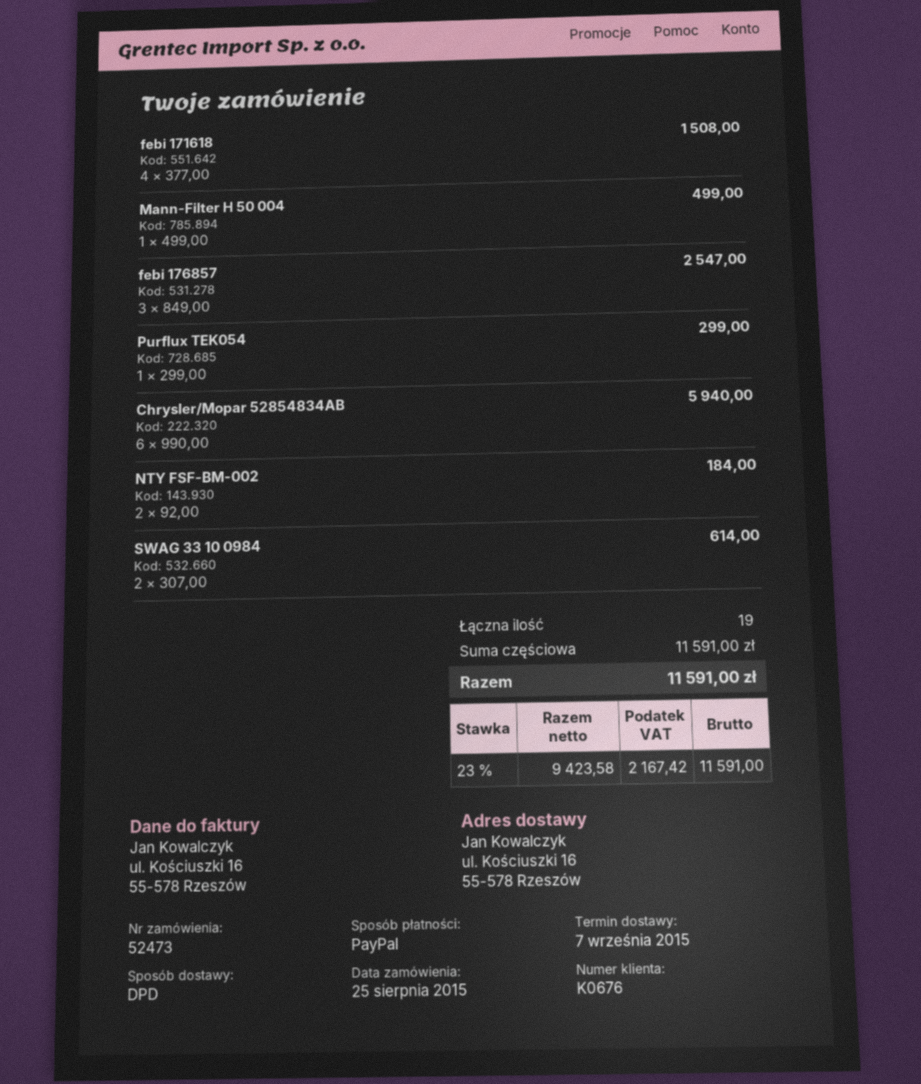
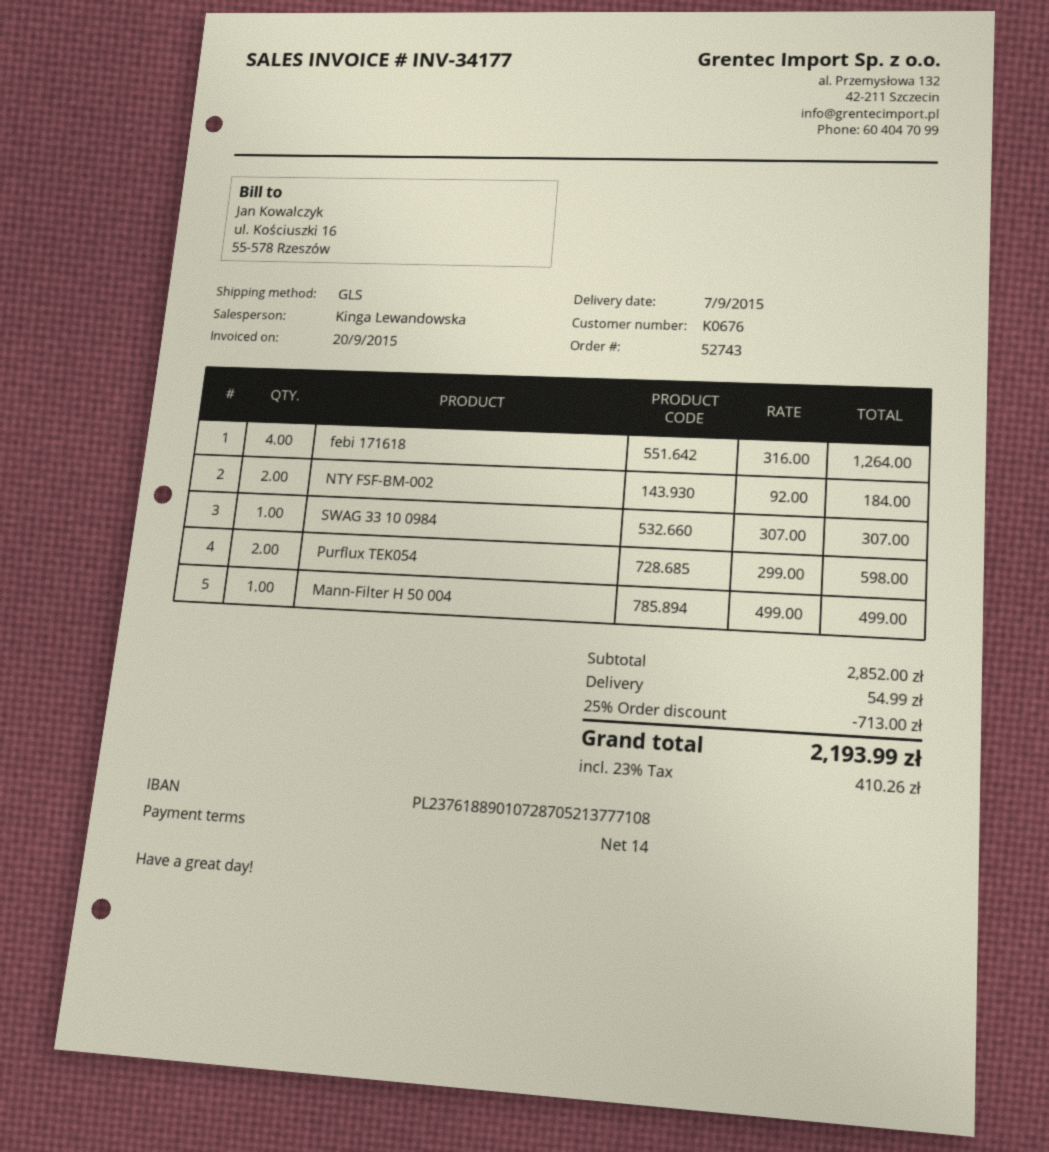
order number: 52473 -> 52743
shipping method: DPD -> GLS
febi 171618: 4 x 377.00 = 1508.00 -> 4 x 316.00 = 1264.00
febi 176857: 3 x 849.00 = 2547.00 -> none
Purflux TEK054: 1 x 299.00 = 299.00 -> 2 x 299.00 = 598.00
Chrysler/Mopar 52854834AB: 6 x 990.00 = 5940.00 -> none
SWAG 33 10 0984: 2 x 307.00 = 614.00 -> 1 x 307.00 = 307.00
subtotal: 11591.00 -> 2852.00
discount: none -> 25% = 713.00
shipping: none -> 54.99
tax: 23% = 2167.42 -> 23% = 410.26
total: 11591.00 -> 2193.99

